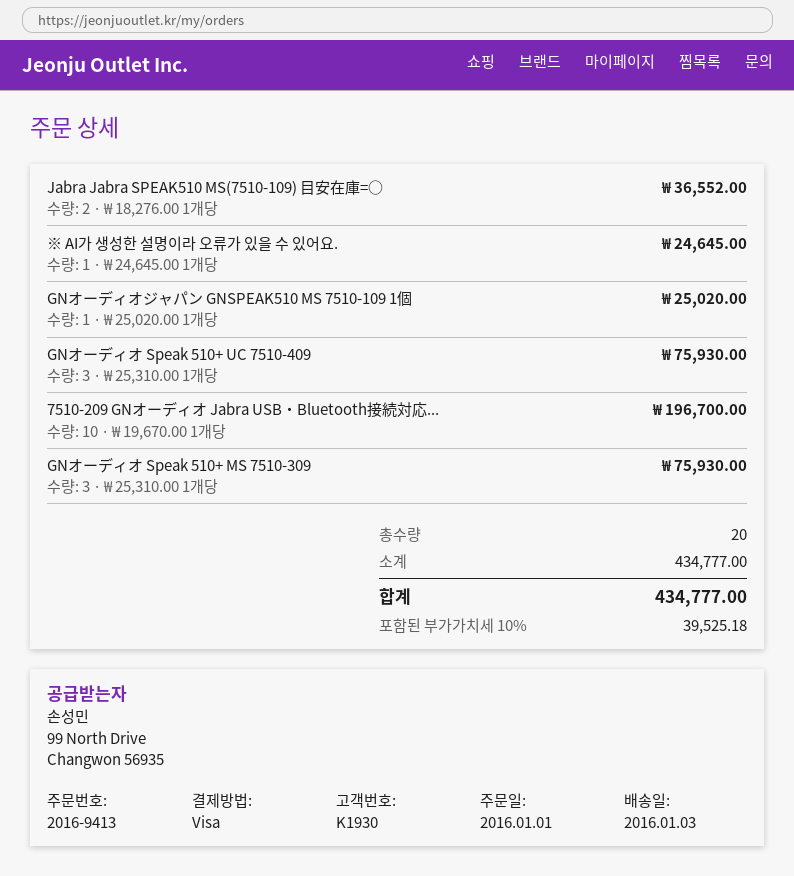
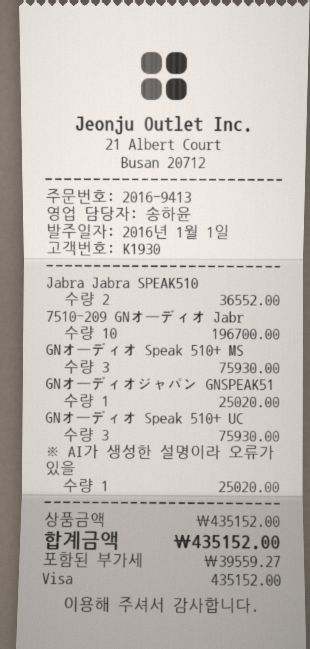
※ AI가 생성한 설명이라 오류가 있을 수 있어요.: 1 for 24645.00 -> 1 for 25020.00
subtotal: 434777.00 -> 435152.00
tax: 39525.18 -> 39559.27
total: 434777.00 -> 435152.00

